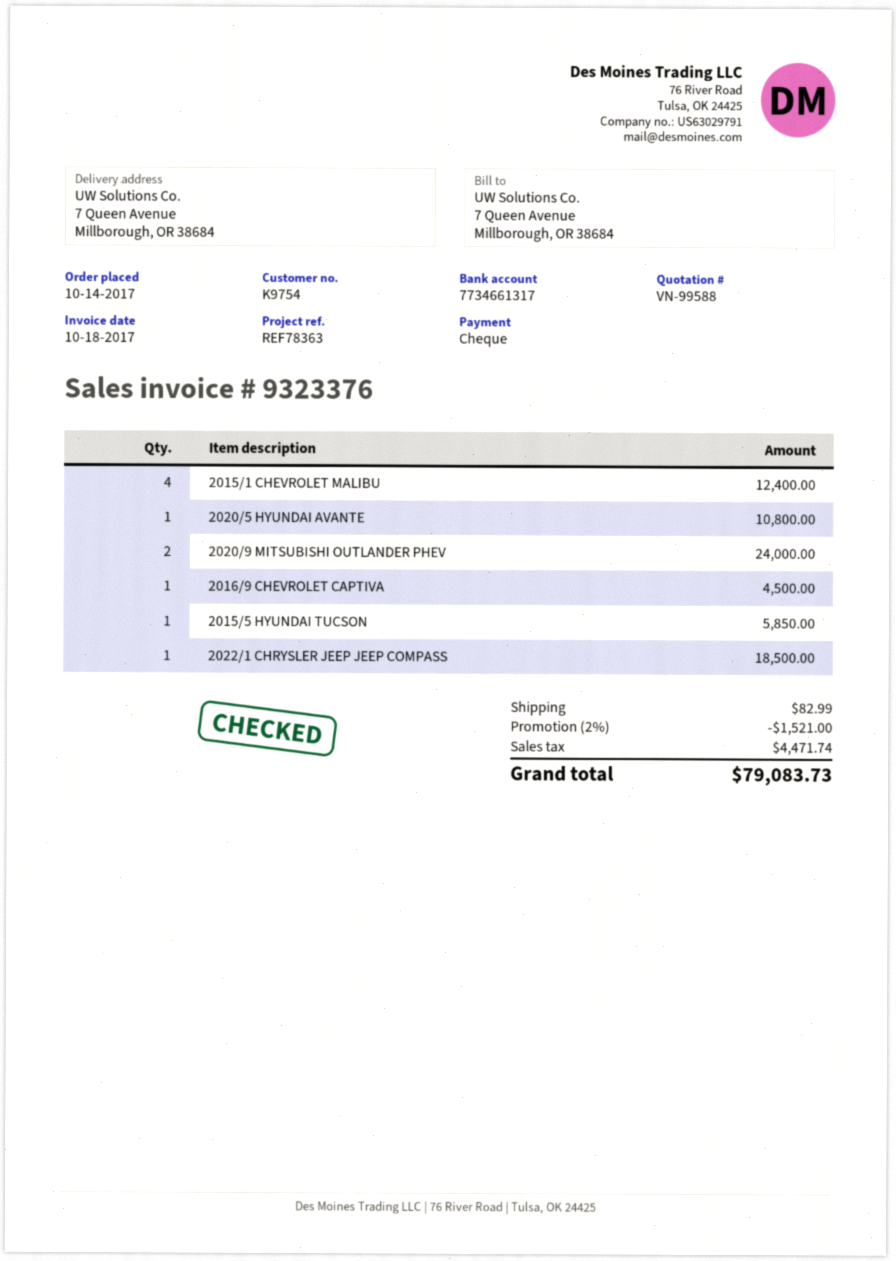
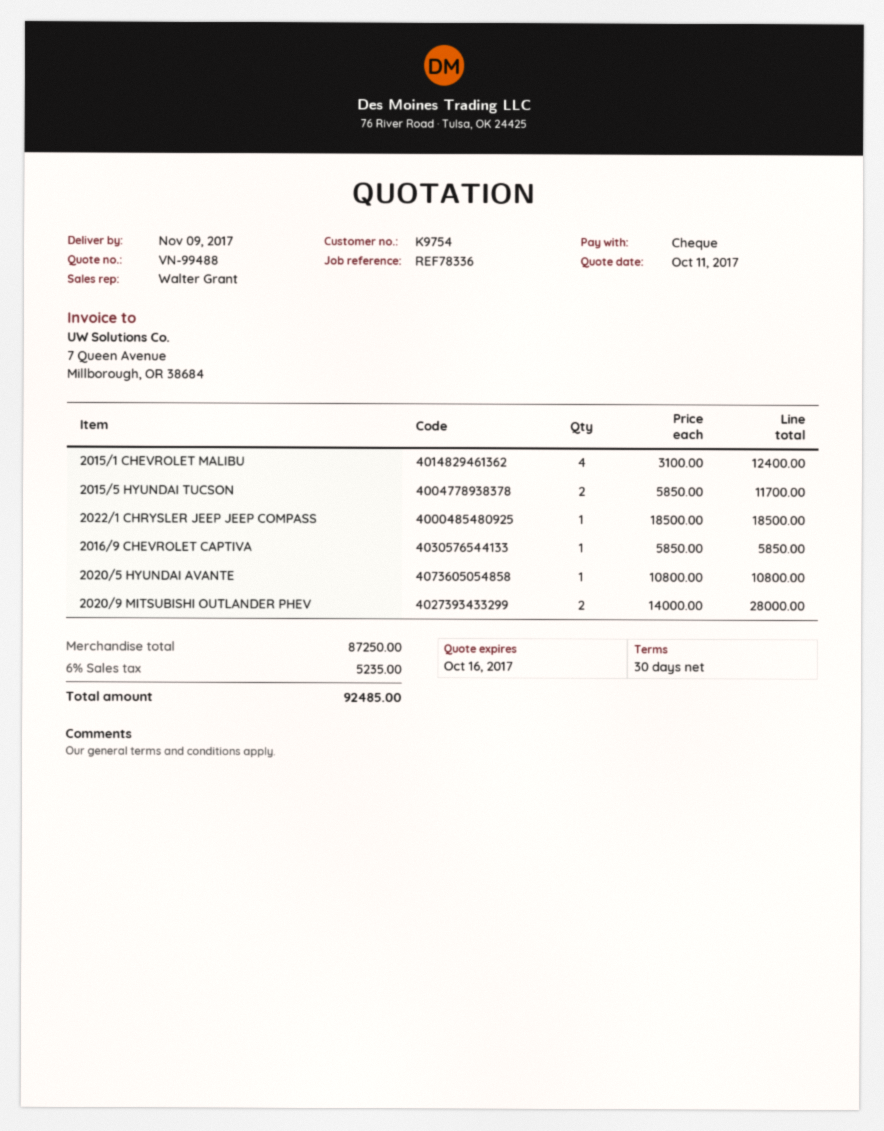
quote number: VN-99588 -> VN-99488
reference: REF78363 -> REF78336
2020/9 MITSUBISHI OUTLANDER PHEV: 2 for 24000.00 -> 2 for 28000.00
2016/9 CHEVROLET CAPTIVA: 1 for 4500.00 -> 1 for 5850.00
2015/5 HYUNDAI TUCSON: 1 for 5850.00 -> 2 for 11700.00
discount: 2% = 1521.00 -> none
shipping: 82.99 -> none
tax: 4471.74 -> 5235.00
total: 79083.73 -> 92485.00

